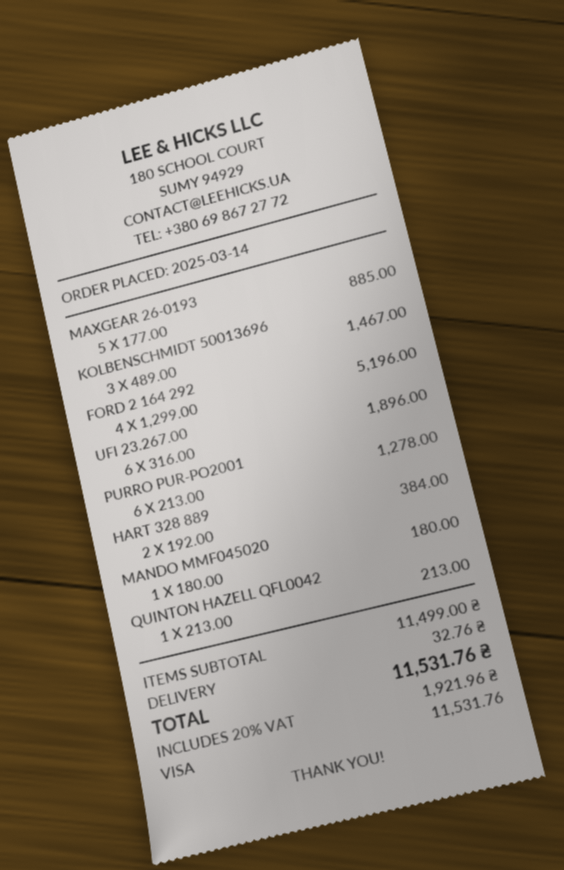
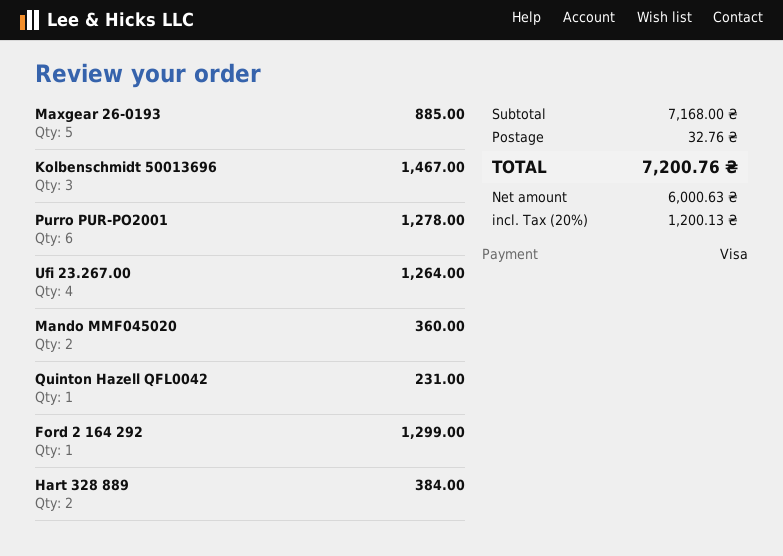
FORD 2 164 292: 4 for 5196.00 -> 1 for 1299.00
UFI 23.267.00: 6 for 1896.00 -> 4 for 1264.00
MANDO MMF045020: 1 for 180.00 -> 2 for 360.00
QUINTON HAZELL QFL0042: 1 for 213.00 -> 1 for 231.00
subtotal: 11499.00 -> 7168.00
tax: 20% = 1921.96 -> 20% = 1200.13
total: 11531.76 -> 7200.76

